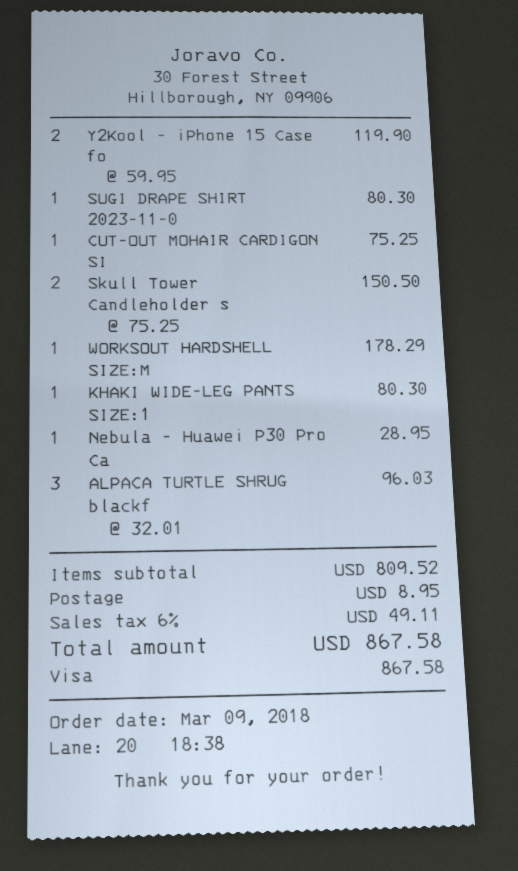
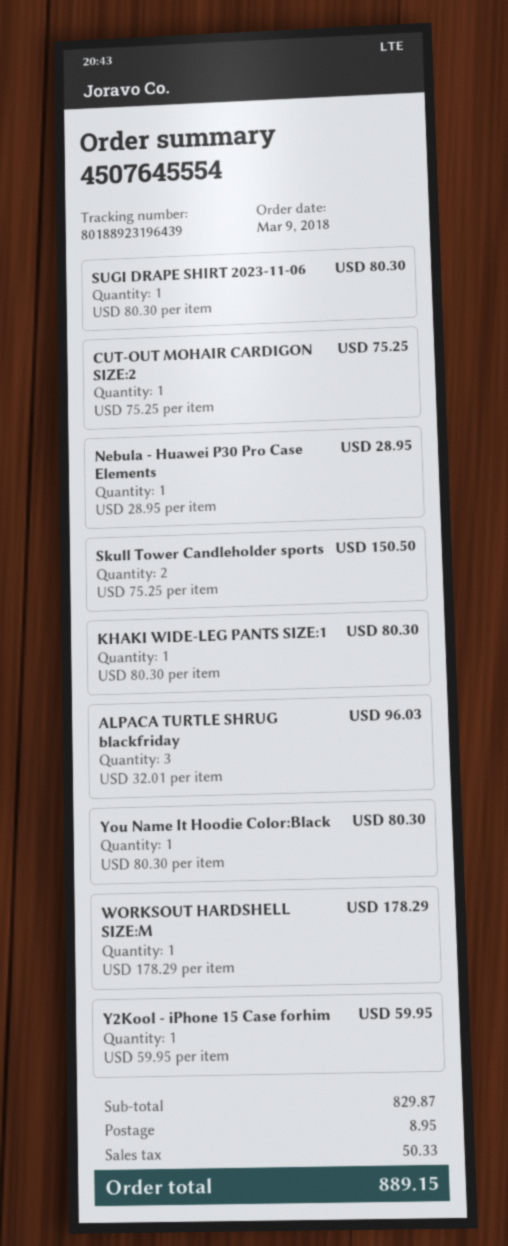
Y2Kool - iPhone 15 Case fo: 2 x 59.95 = 119.90 -> 1 x 59.95 = 59.95
You Name It Hoodie Color:Black: none -> 1 x 80.30 = 80.30
subtotal: 809.52 -> 829.87
tax: 49.11 -> 50.33
total: 867.58 -> 889.15

